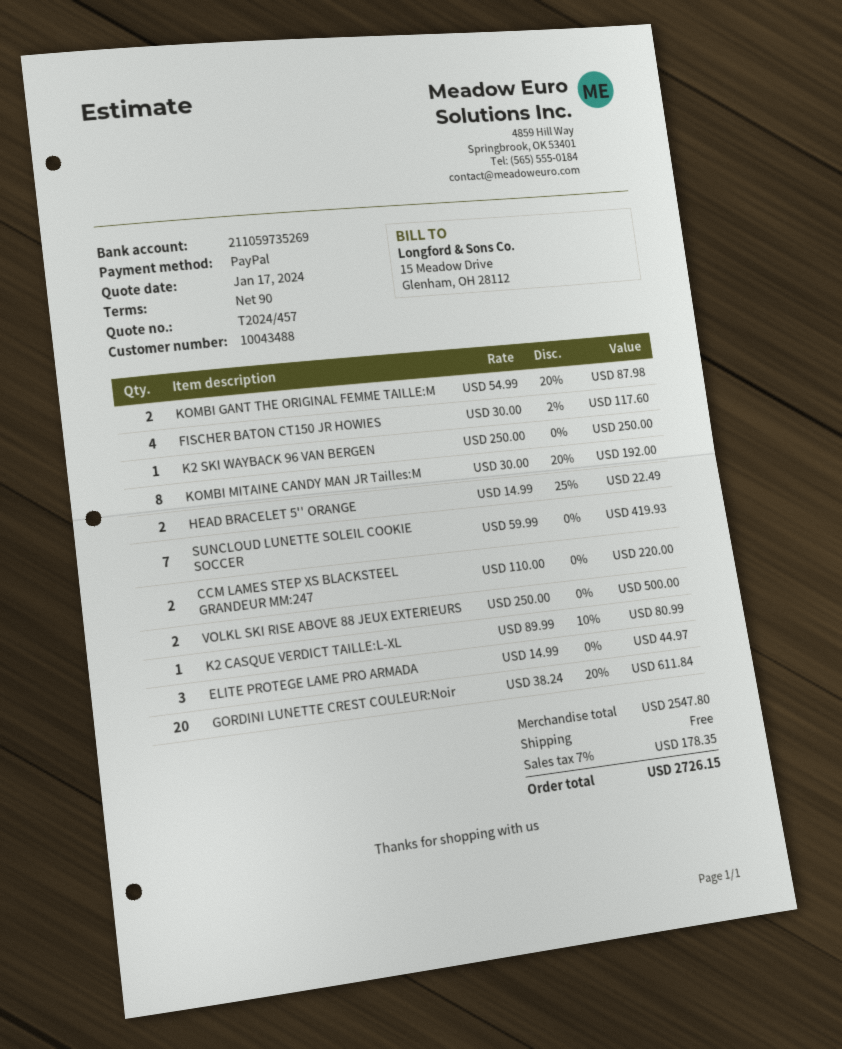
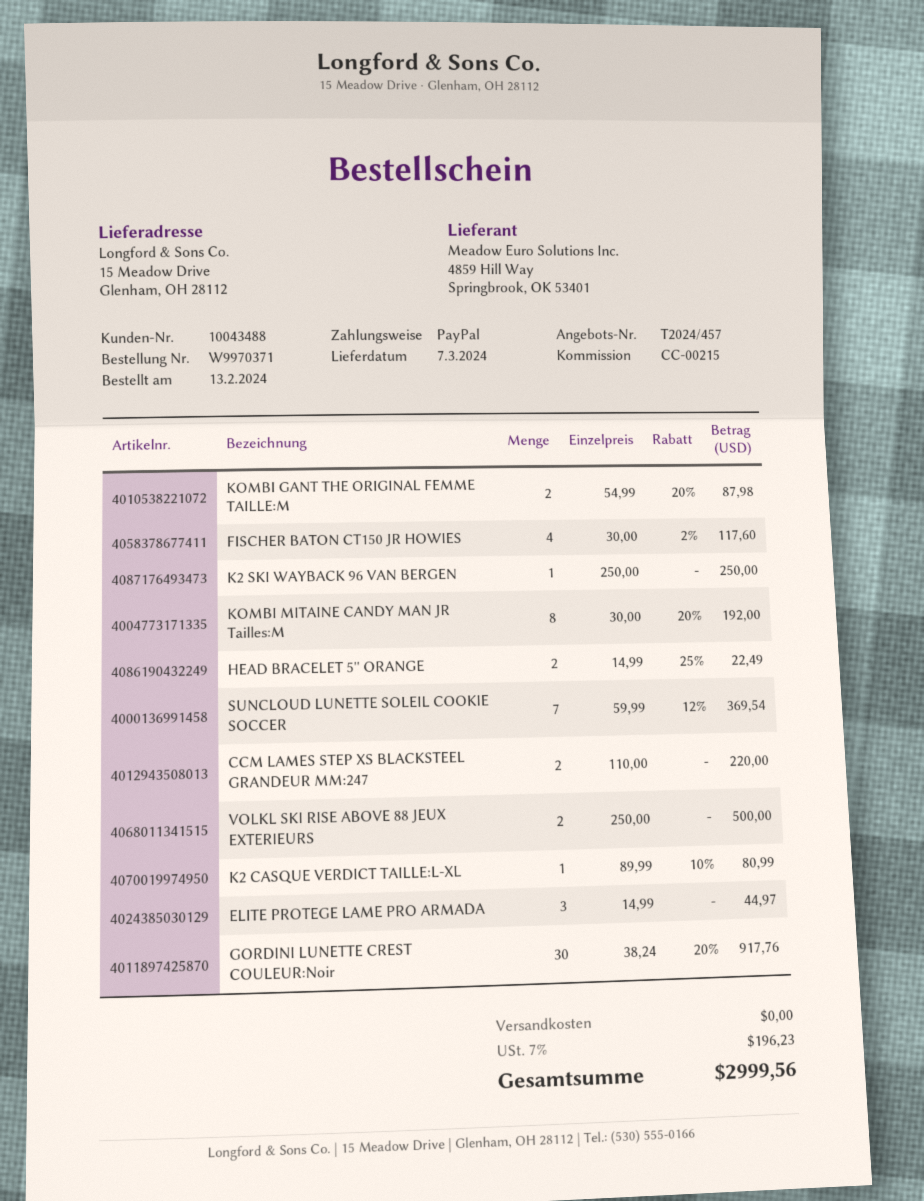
SUNCLOUD LUNETTE SOLEIL COOKIE SOCCER: 7 x 59.99 = 419.93 -> 7 x 59.99 - 12% = 369.54
GORDINI LUNETTE CREST COULEUR:Noir: 20 x 38.24 - 20% = 611.84 -> 30 x 38.24 - 20% = 917.76
tax: 7% = 178.35 -> 7% = 196.23
total: 2726.15 -> 2999.56

